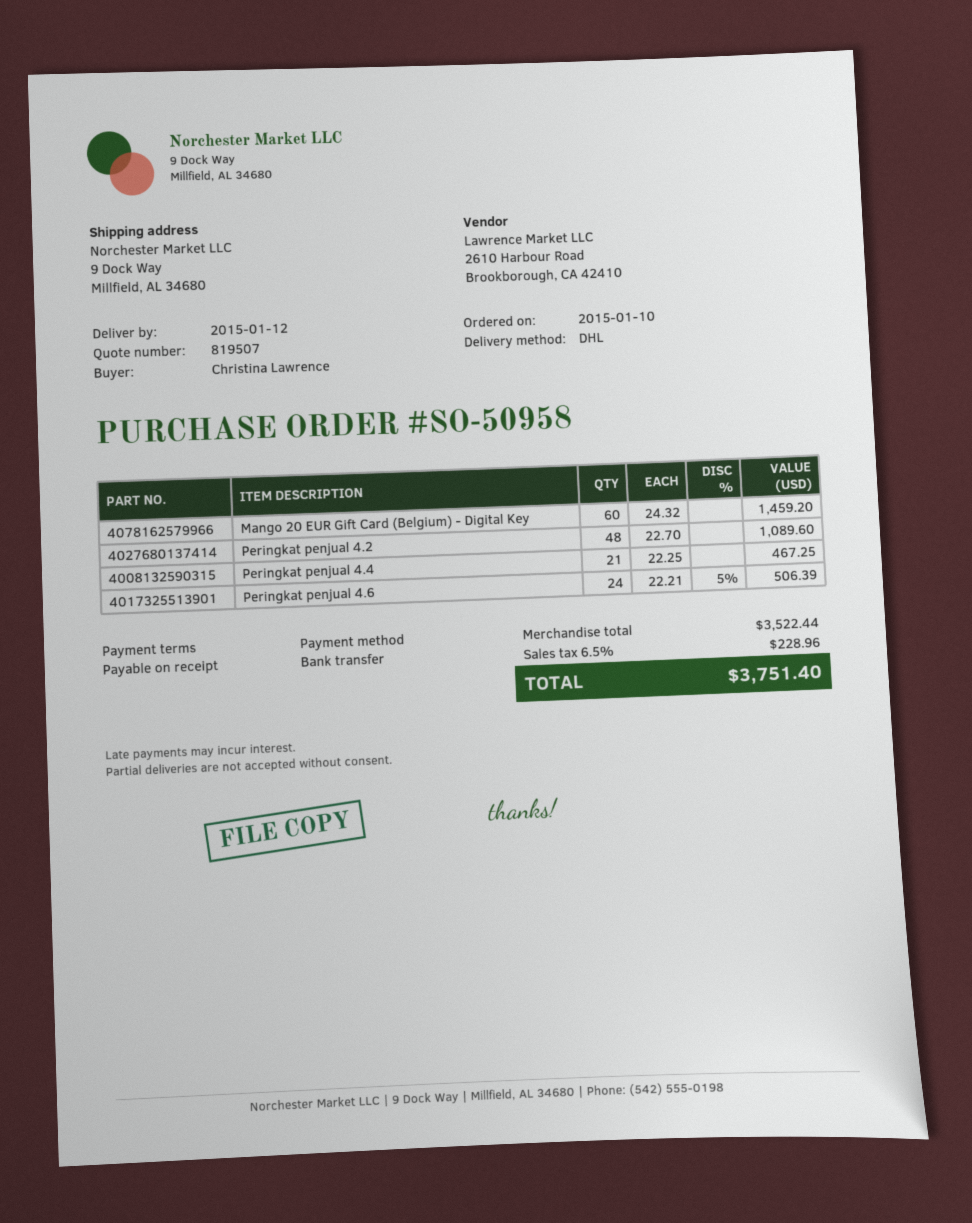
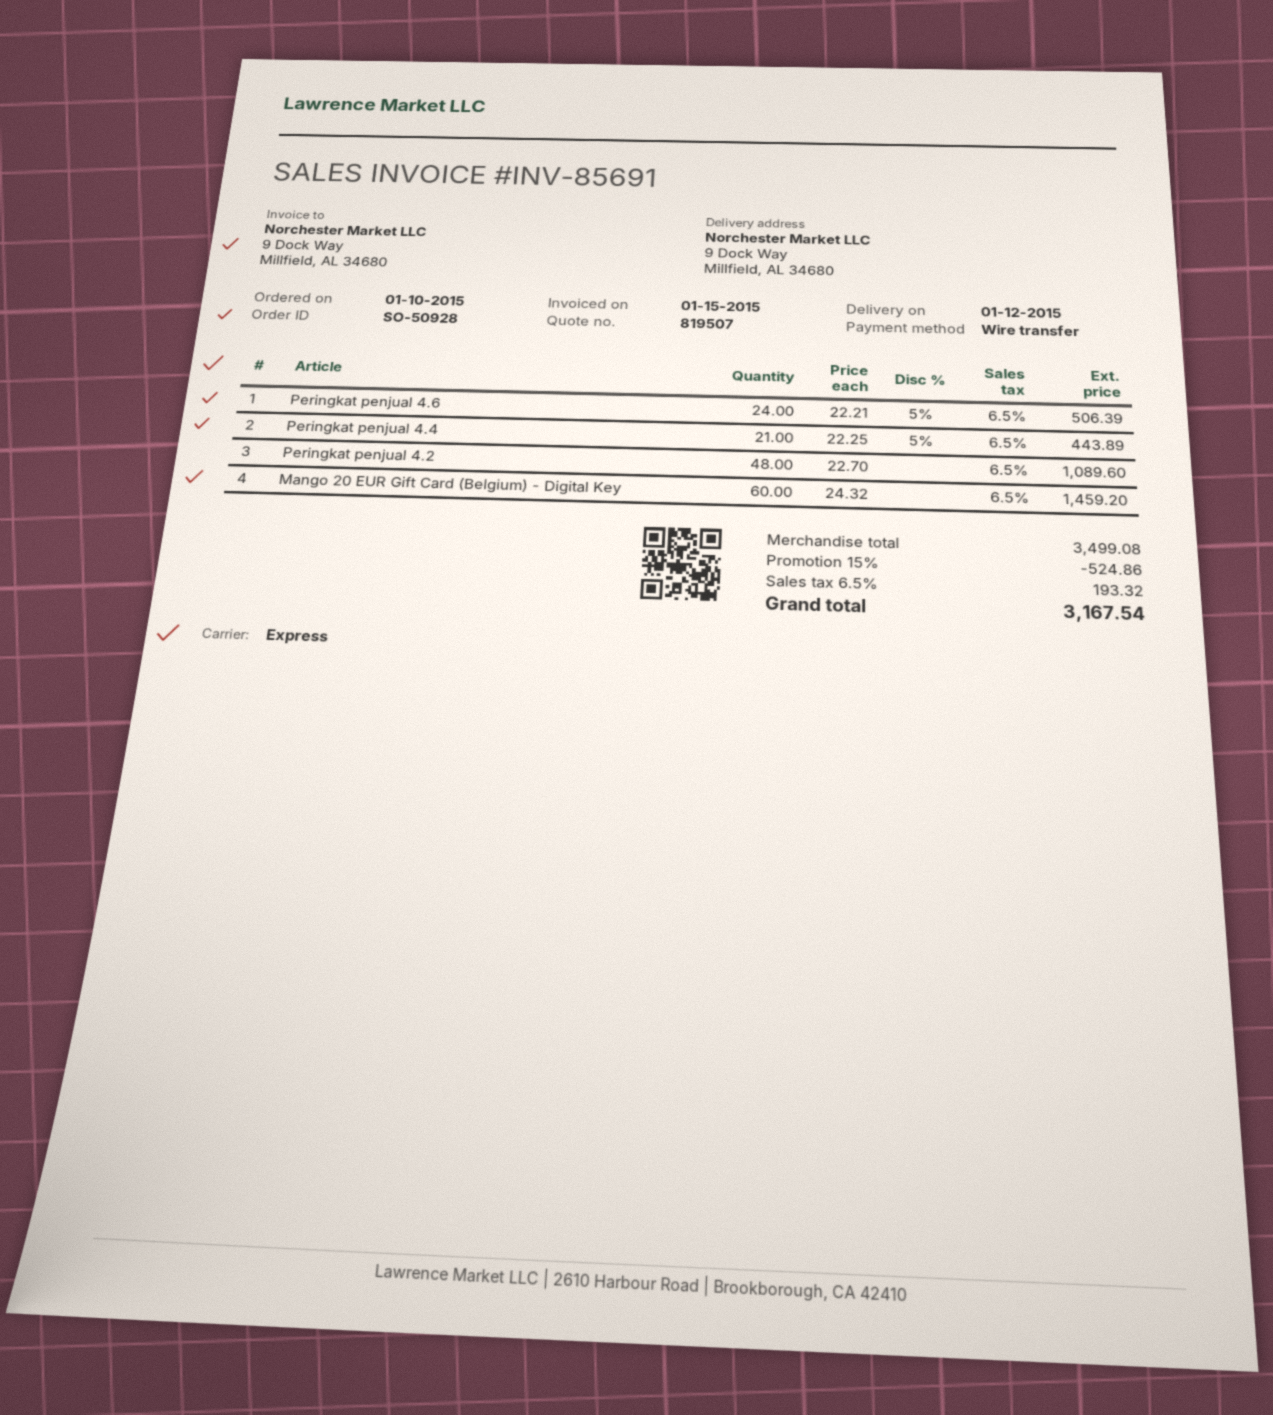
order number: SO-50958 -> SO-50928
shipping method: DHL -> express
Peringkat penjual 4.4: 21 x 22.25 = 467.25 -> 21 x 22.25 - 5% = 443.89
subtotal: 3522.44 -> 3499.08
discount: none -> 15% = 524.86
tax: 6.5% = 228.96 -> 6.5% = 193.32
total: 3751.40 -> 3167.54

